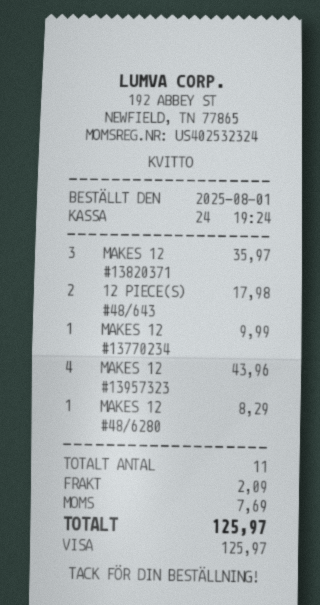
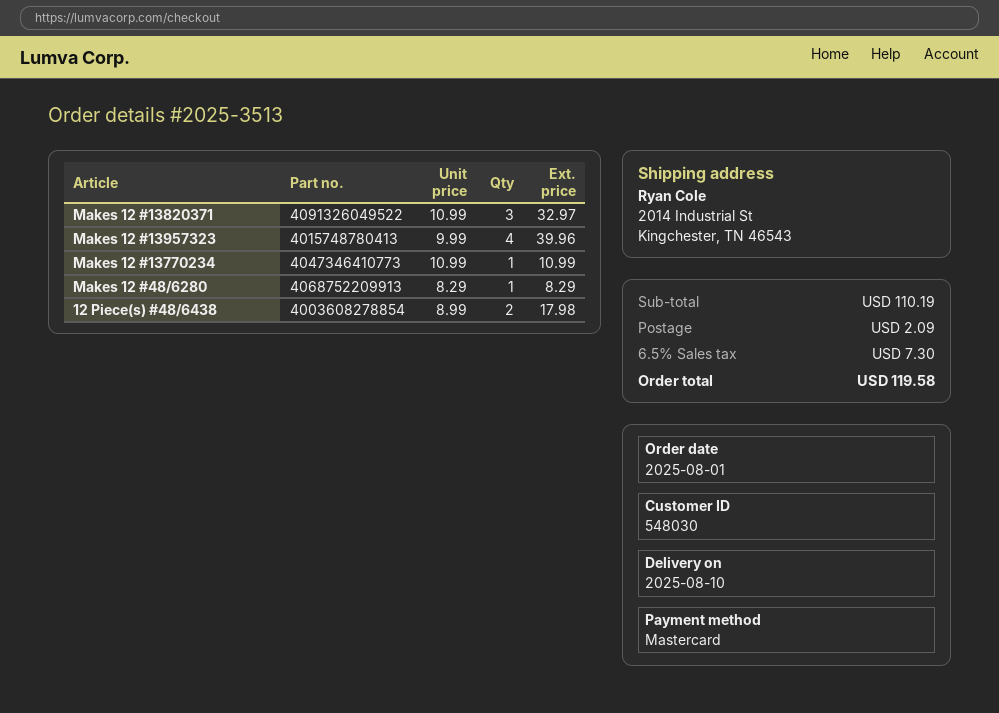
payment method: Visa -> Mastercard
MAKES 12 #13820371: 3 for 35.97 -> 3 for 32.97
MAKES 12 #13770234: 1 for 9.99 -> 1 for 10.99
MAKES 12 #13957323: 4 for 43.96 -> 4 for 39.96
tax: 7.69 -> 7.30
total: 125.97 -> 119.58

